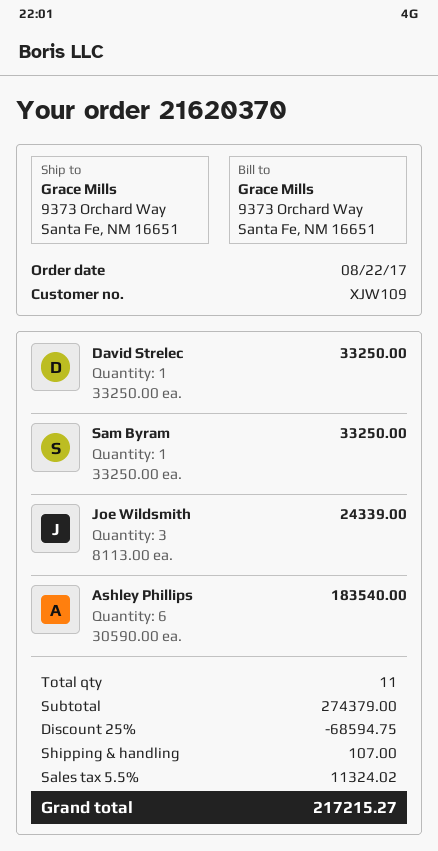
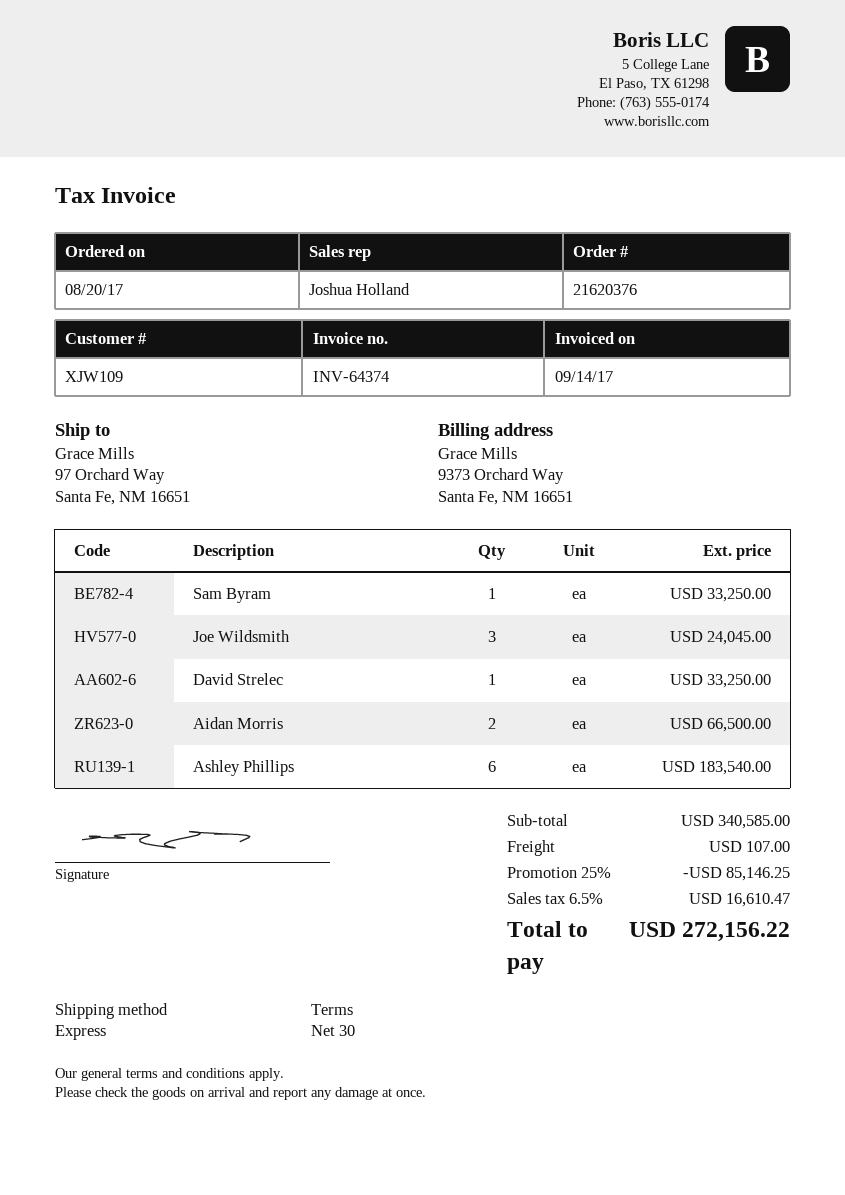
order number: 21620370 -> 21620376
order date: 2017-08-22 -> 2017-08-20
ship to: 9373 Orchard Way, Santa Fe, NM 16651 -> 97 Orchard Way, Santa Fe, NM 16651
Joe Wildsmith: 3 for 24339.00 -> 3 for 24045.00
Aidan Morris: none -> 2 for 66500.00
subtotal: 274379.00 -> 340585.00
discount: 25% = 68594.75 -> 25% = 85146.25
tax: 5.5% = 11324.02 -> 6.5% = 16610.47
total: 217215.27 -> 272156.22

